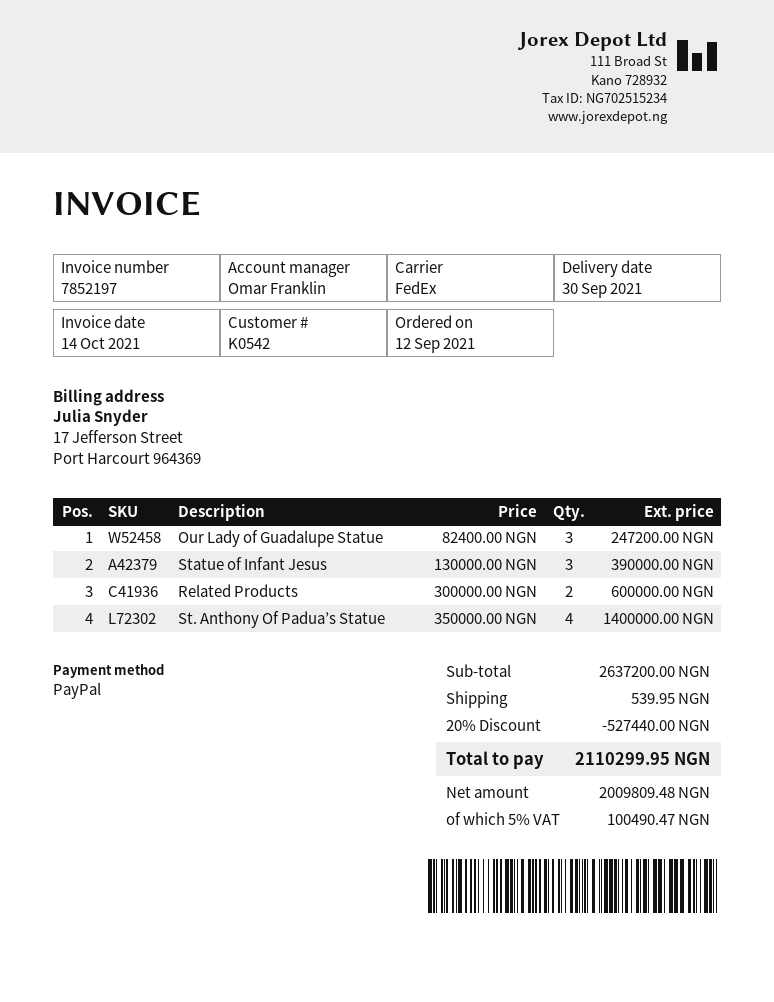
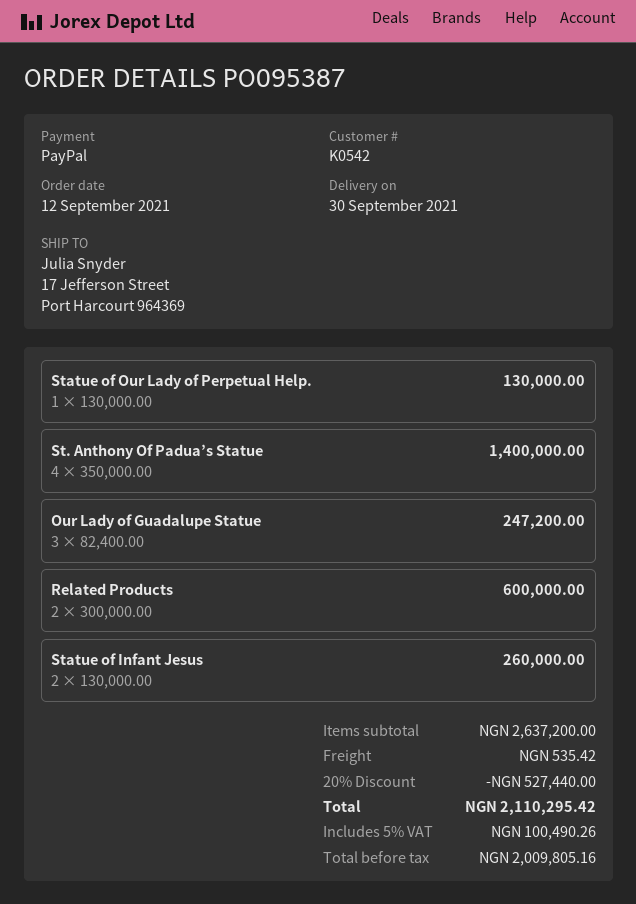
Statue of Infant Jesus: 3 x 130000.00 = 390000.00 -> 2 x 130000.00 = 260000.00
Statue of Our Lady of Perpetual Help.: none -> 1 x 130000.00 = 130000.00
shipping: 539.95 -> 535.42
net: 2009809.48 -> 2009805.16
tax: 5% = 100490.47 -> 5% = 100490.26
total: 2110299.95 -> 2110295.42

